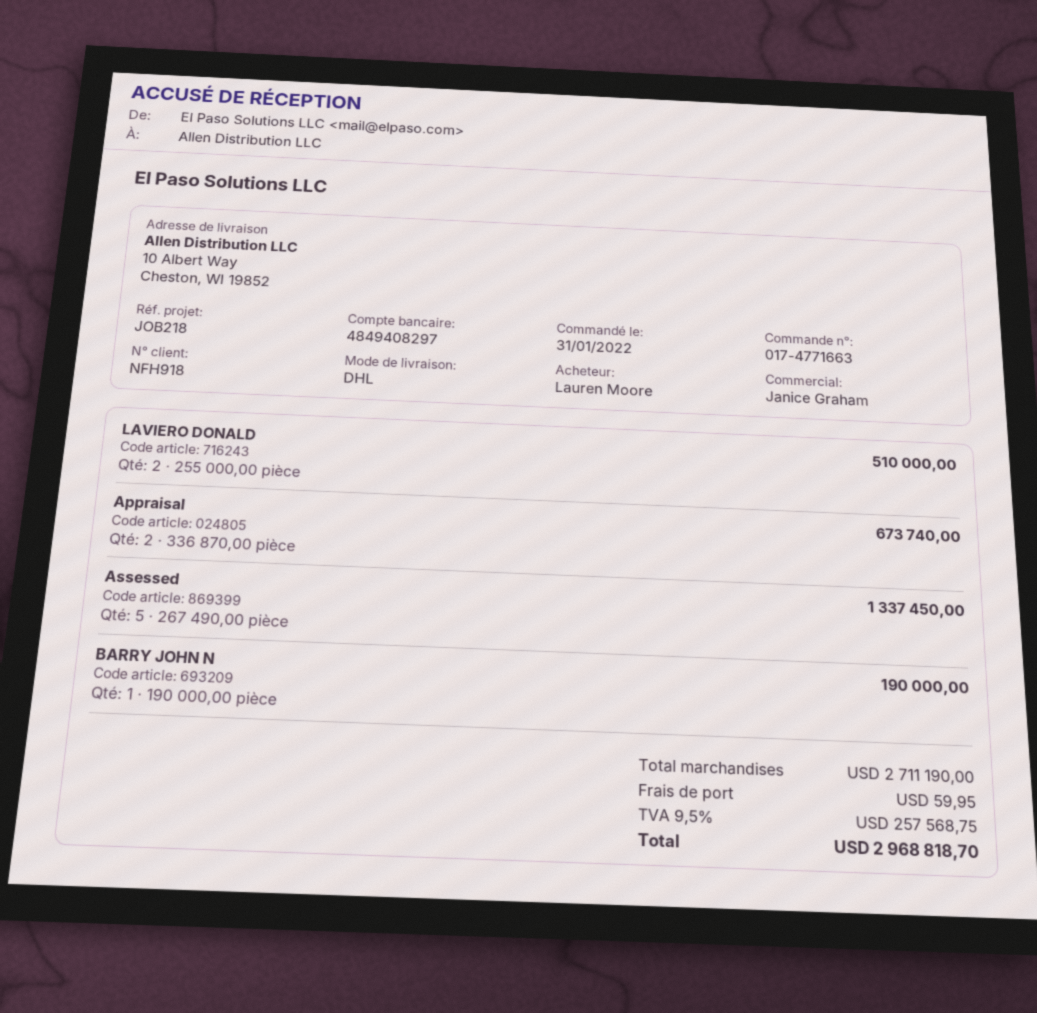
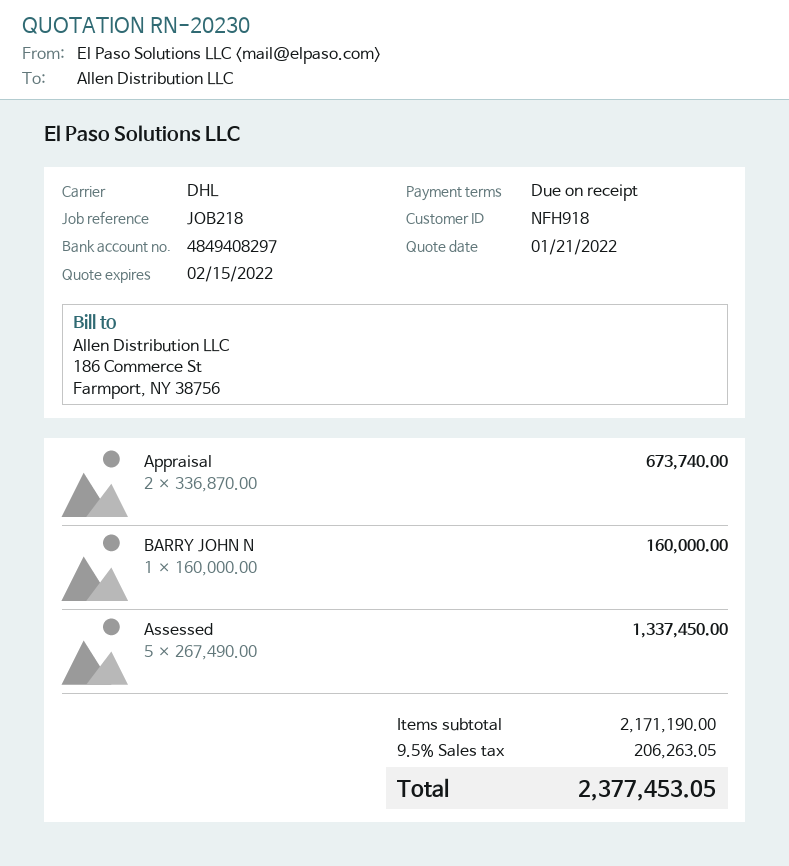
LAVIERO DONALD: 2 x 255000.00 = 510000.00 -> none
BARRY JOHN N: 1 x 190000.00 = 190000.00 -> 1 x 160000.00 = 160000.00
subtotal: 2711190.00 -> 2171190.00
shipping: 59.95 -> none
tax: 9.5% = 257568.75 -> 9.5% = 206263.05
total: 2968818.70 -> 2377453.05

